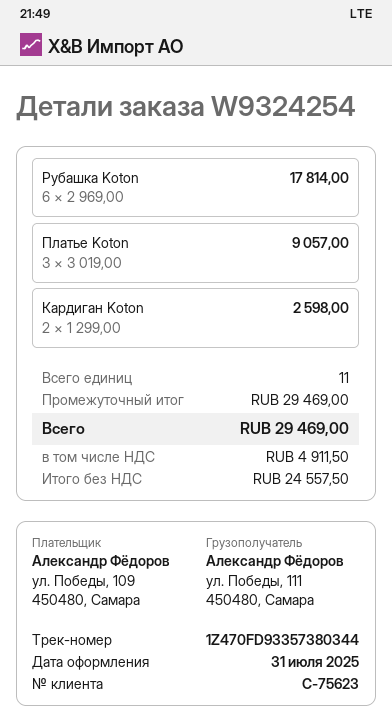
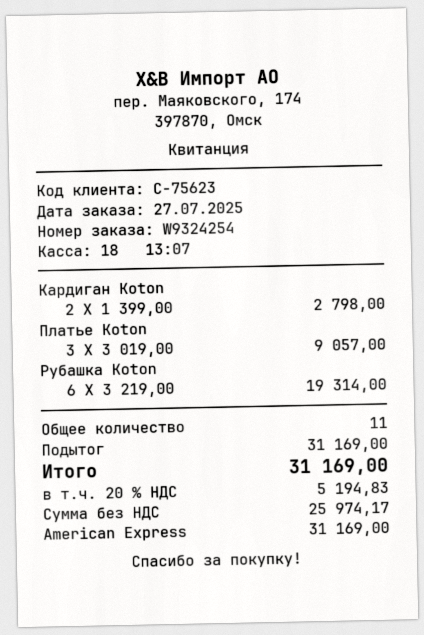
order date: 2025-07-31 -> 2025-07-27
Рубашка Koton: 6 x 2969.00 = 17814.00 -> 6 x 3219.00 = 19314.00
Кардиган Koton: 2 x 1299.00 = 2598.00 -> 2 x 1399.00 = 2798.00
subtotal: 29469.00 -> 31169.00
net: 24557.50 -> 25974.17
tax: 4911.50 -> 5194.83
total: 29469.00 -> 31169.00

